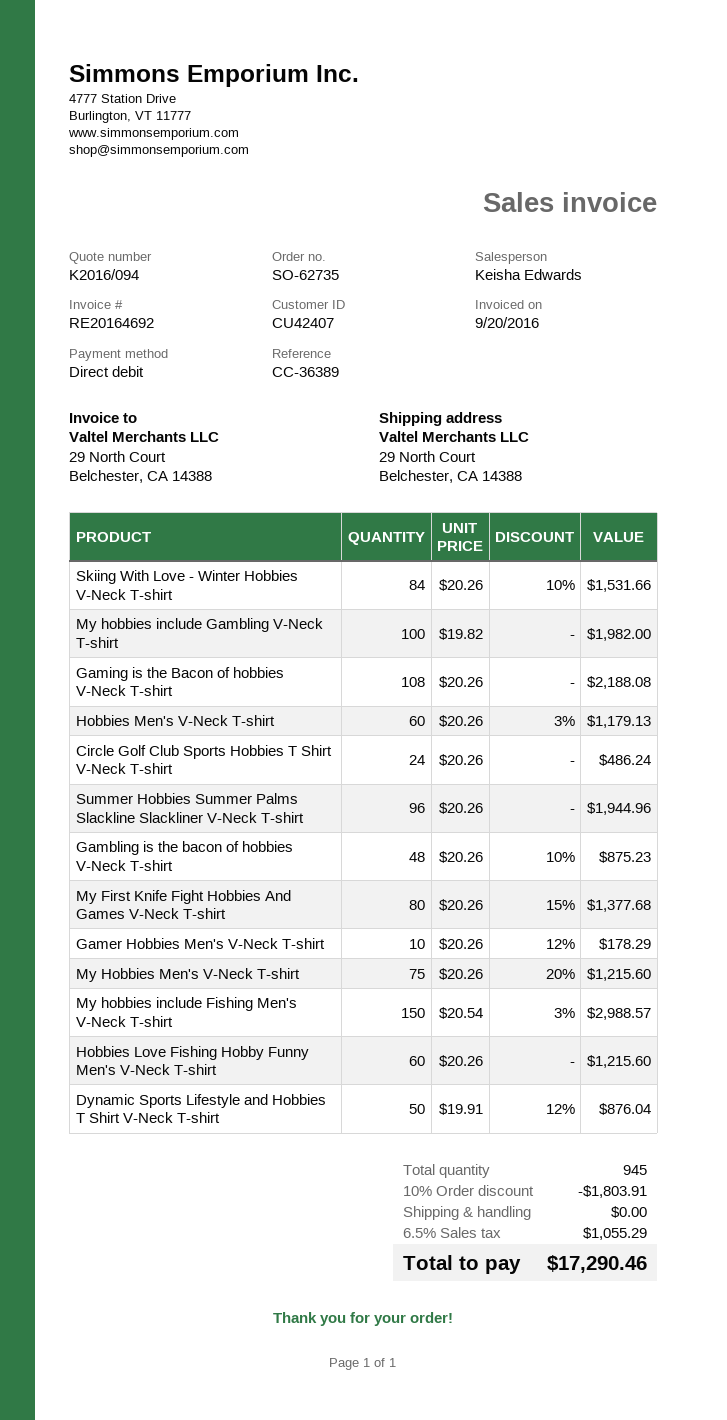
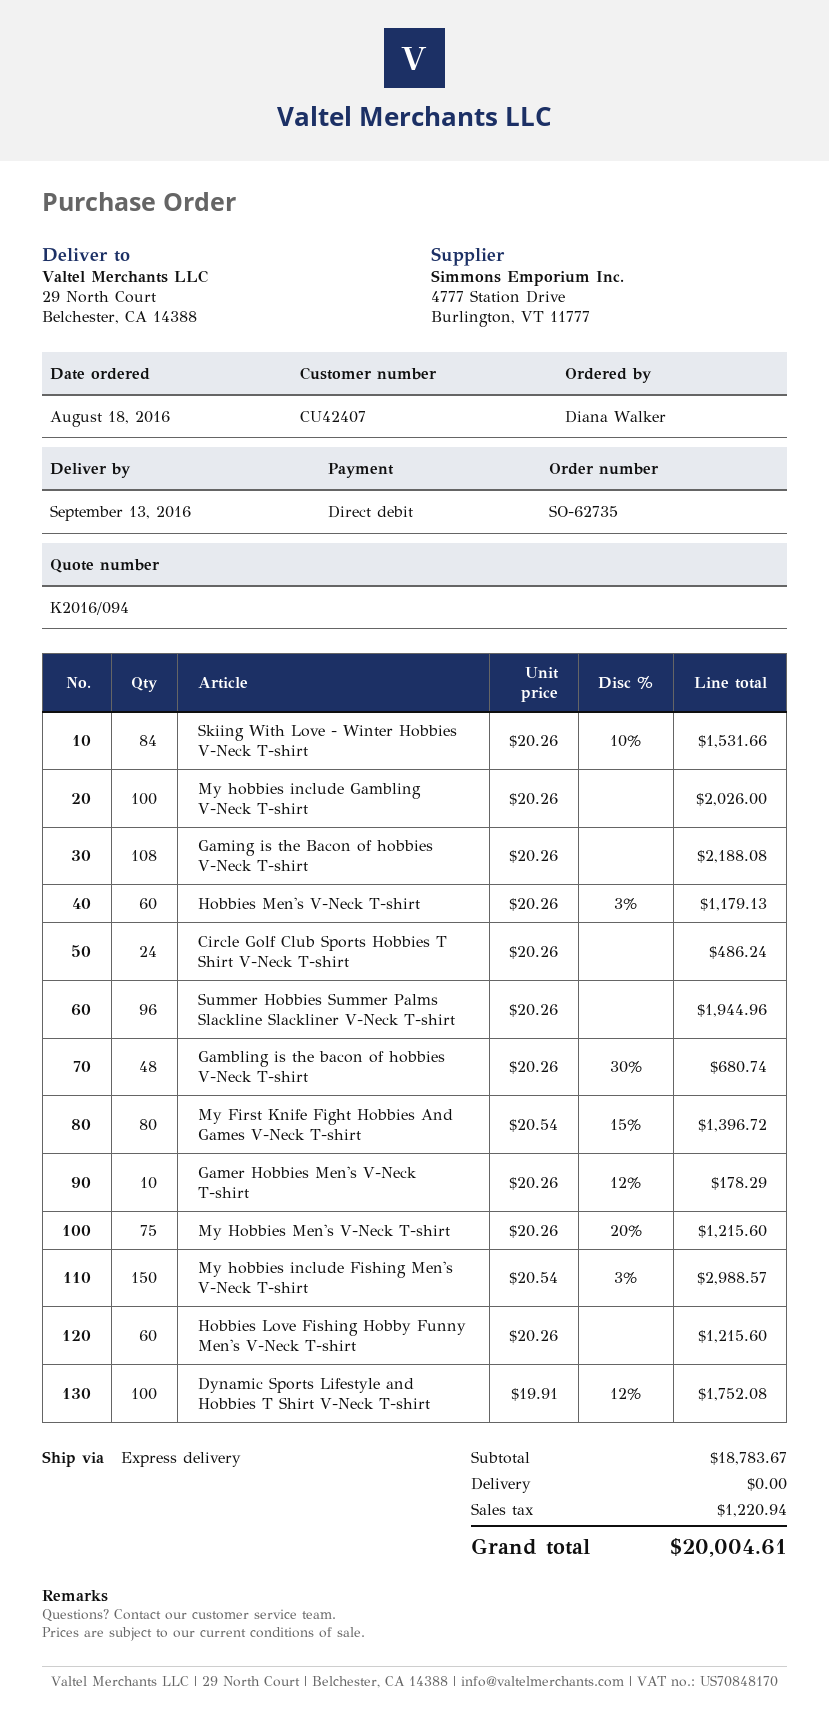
My hobbies include Gambling V-Neck T-shirt: 100 x 19.82 = 1982.00 -> 100 x 20.26 = 2026.00
Gambling is the bacon of hobbies V-Neck T-shirt: 48 x 20.26 - 10% = 875.23 -> 48 x 20.26 - 30% = 680.74
My First Knife Fight Hobbies And Games V-Neck T-shirt: 80 x 20.26 - 15% = 1377.68 -> 80 x 20.54 - 15% = 1396.72
Dynamic Sports Lifestyle and Hobbies T Shirt V-Neck T-shirt: 50 x 19.91 - 12% = 876.04 -> 100 x 19.91 - 12% = 1752.08
discount: 10% = 1803.91 -> none
tax: 1055.29 -> 1220.94
total: 17290.46 -> 20004.61

